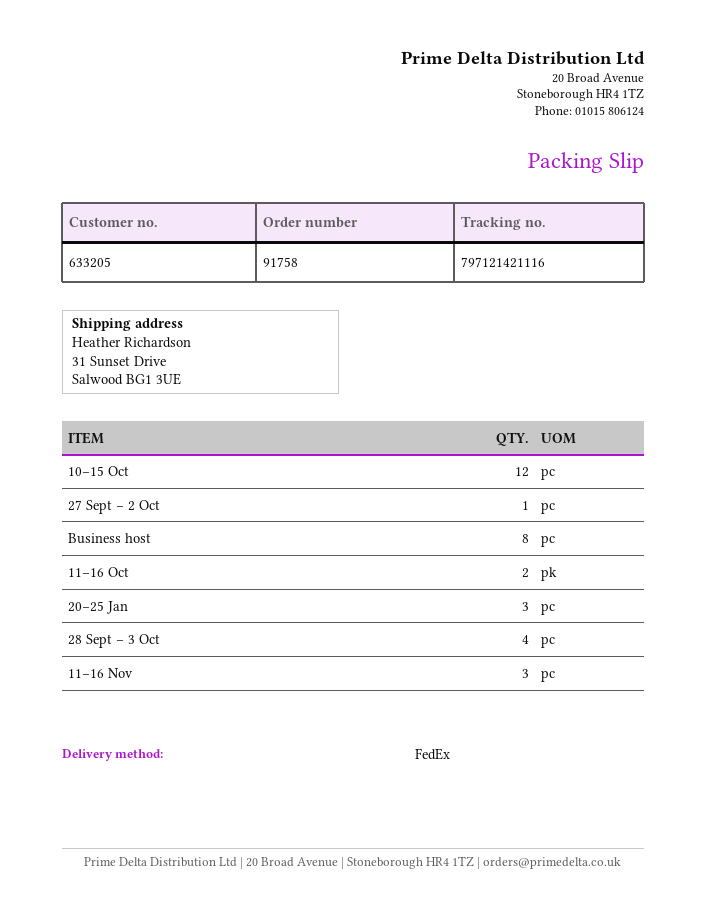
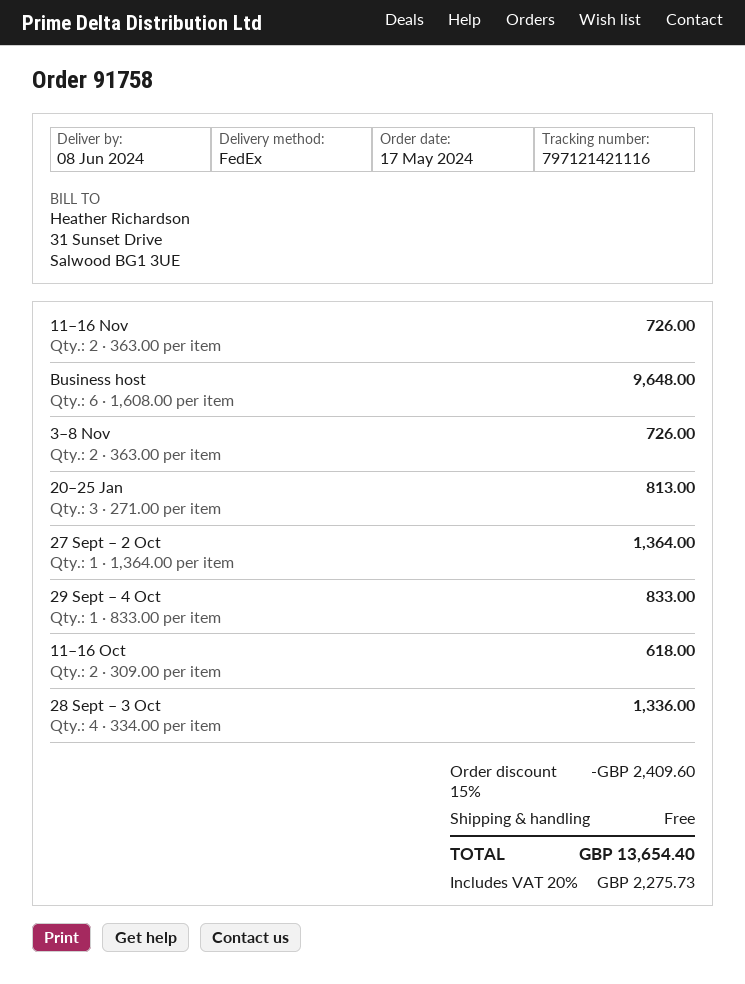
10–15 Oct: 12 -> none
Business host: 8 -> 6
11–16 Nov: 3 -> 2
3–8 Nov: none -> 2
29 Sept – 4 Oct: none -> 1

